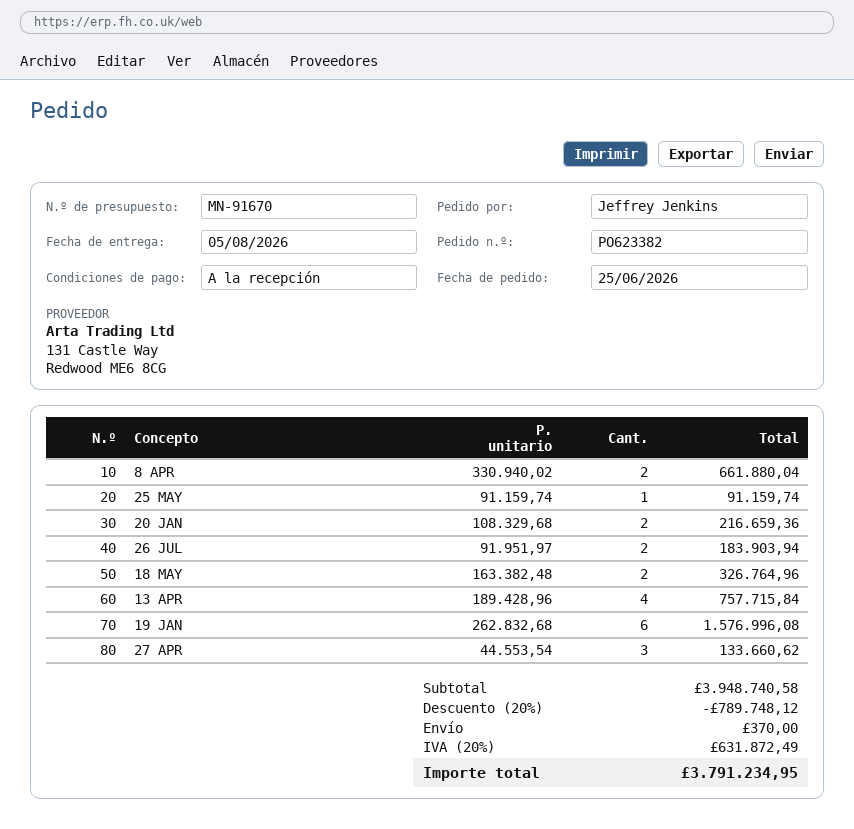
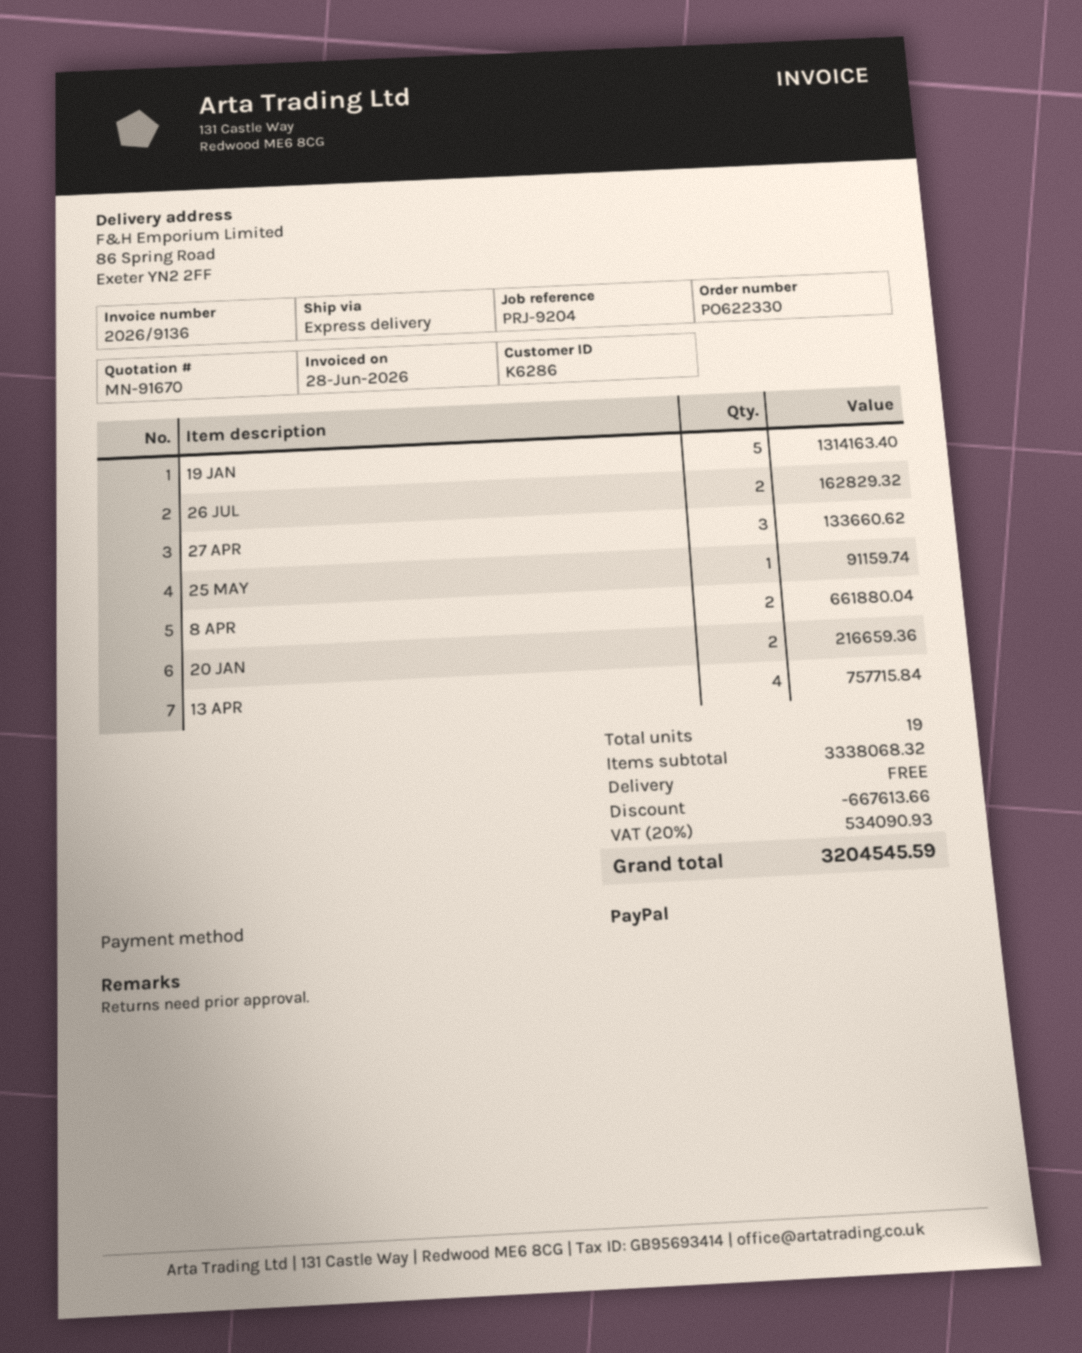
order number: PO623382 -> PO622330
26 JUL: 2 for 183903.94 -> 2 for 162829.32
18 MAY: 2 for 326764.96 -> none
19 JAN: 6 for 1576996.08 -> 5 for 1314163.40
subtotal: 3948740.58 -> 3338068.32
discount: 789748.12 -> 667613.66
shipping: 370.00 -> 0.00
tax: 20% = 631872.49 -> 20% = 534090.93
total: 3791234.95 -> 3204545.59

